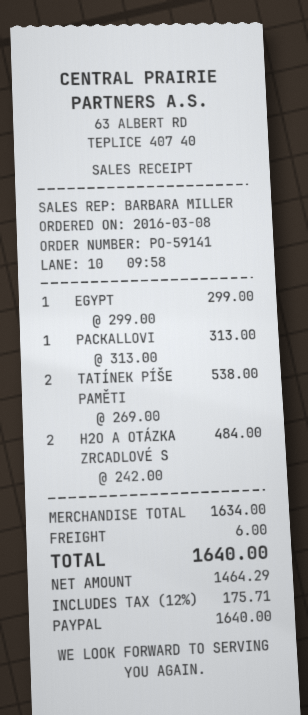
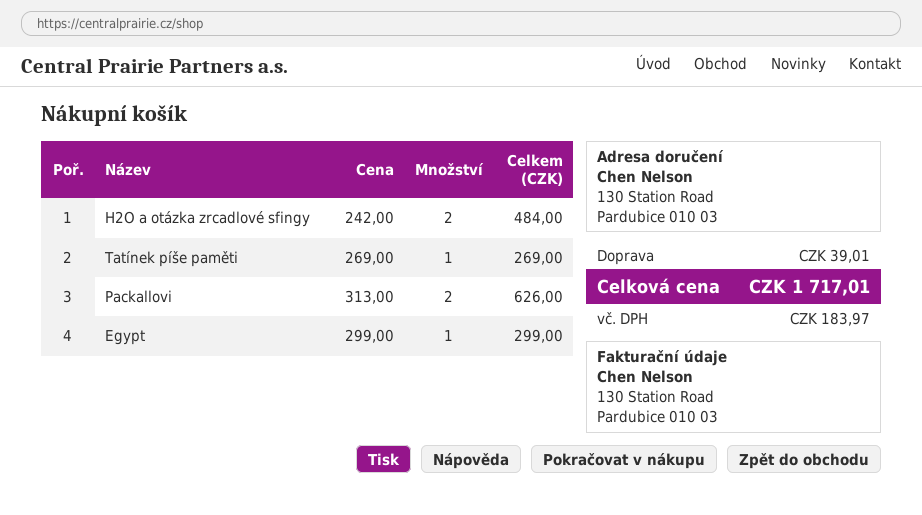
PACKALLOVI: 1 x 313.00 = 313.00 -> 2 x 313.00 = 626.00
TATÍNEK PÍŠE PAMĚTI: 2 x 269.00 = 538.00 -> 1 x 269.00 = 269.00
shipping: 6.00 -> 39.01
tax: 175.71 -> 183.97
total: 1640.00 -> 1717.01

